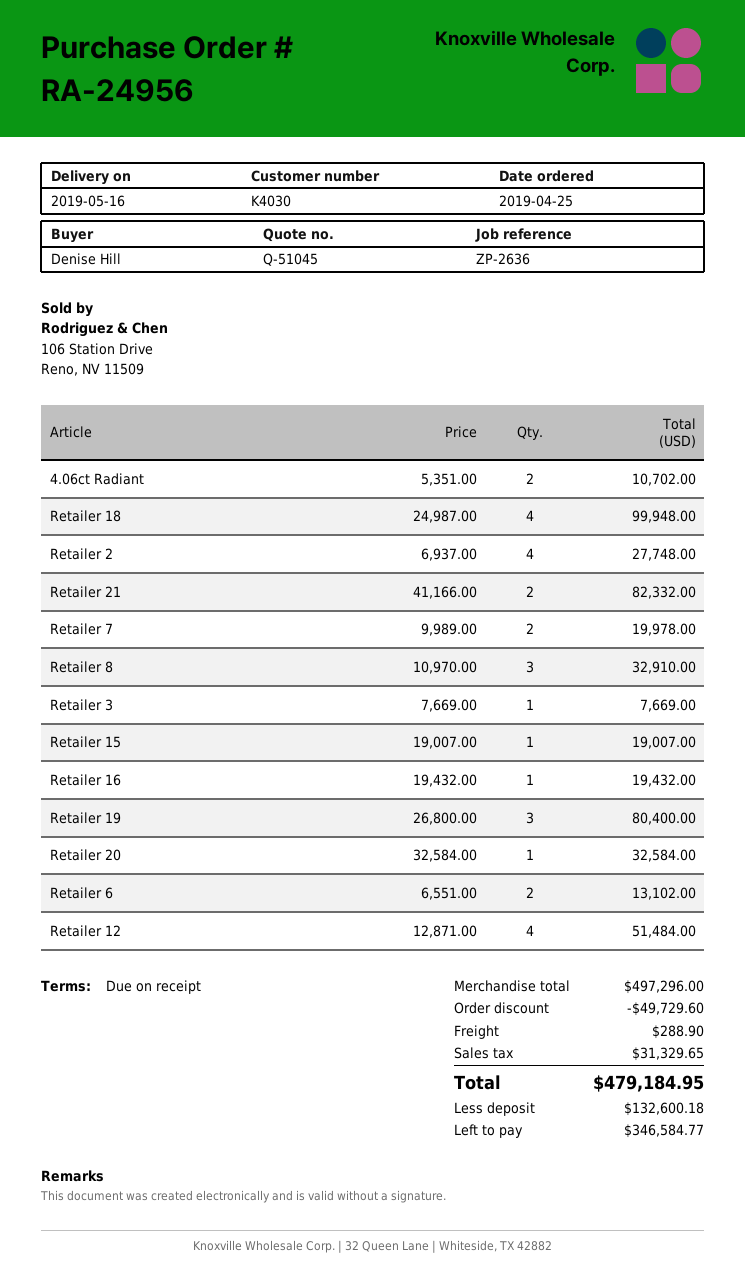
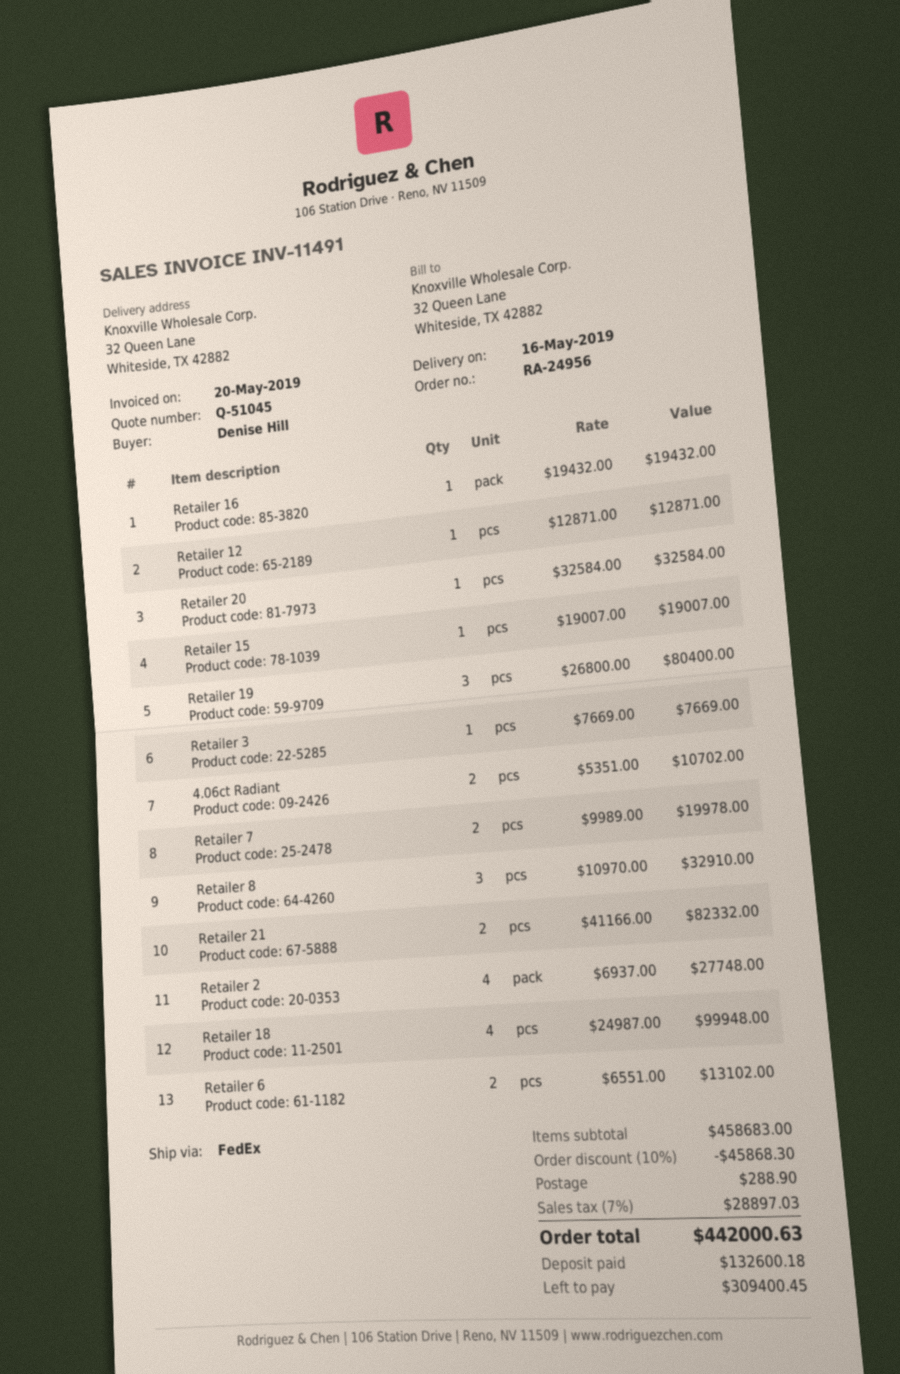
Retailer 12: 4 x 12871.00 = 51484.00 -> 1 x 12871.00 = 12871.00
subtotal: 497296.00 -> 458683.00
discount: 49729.60 -> 45868.30
tax: 31329.65 -> 28897.03
total: 479184.95 -> 442000.63
balance: 346584.77 -> 309400.45

